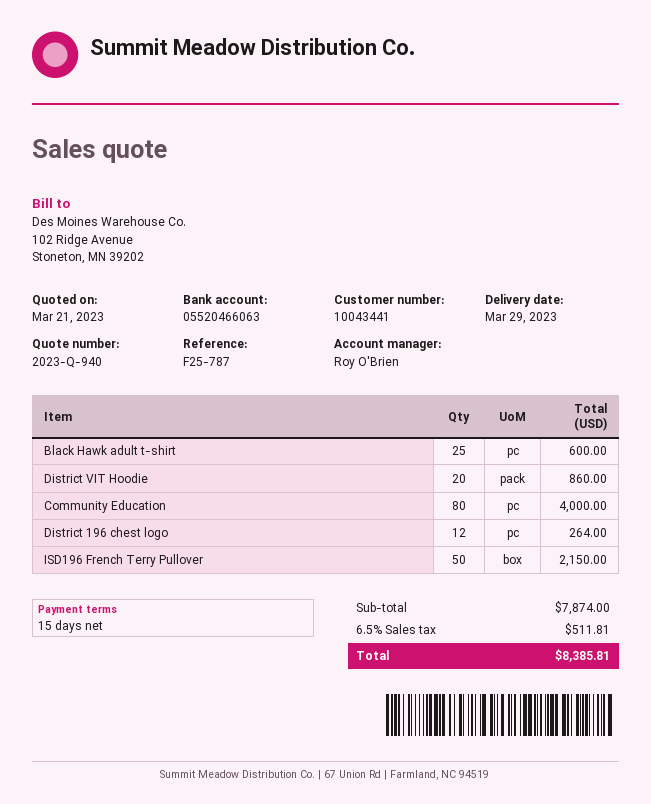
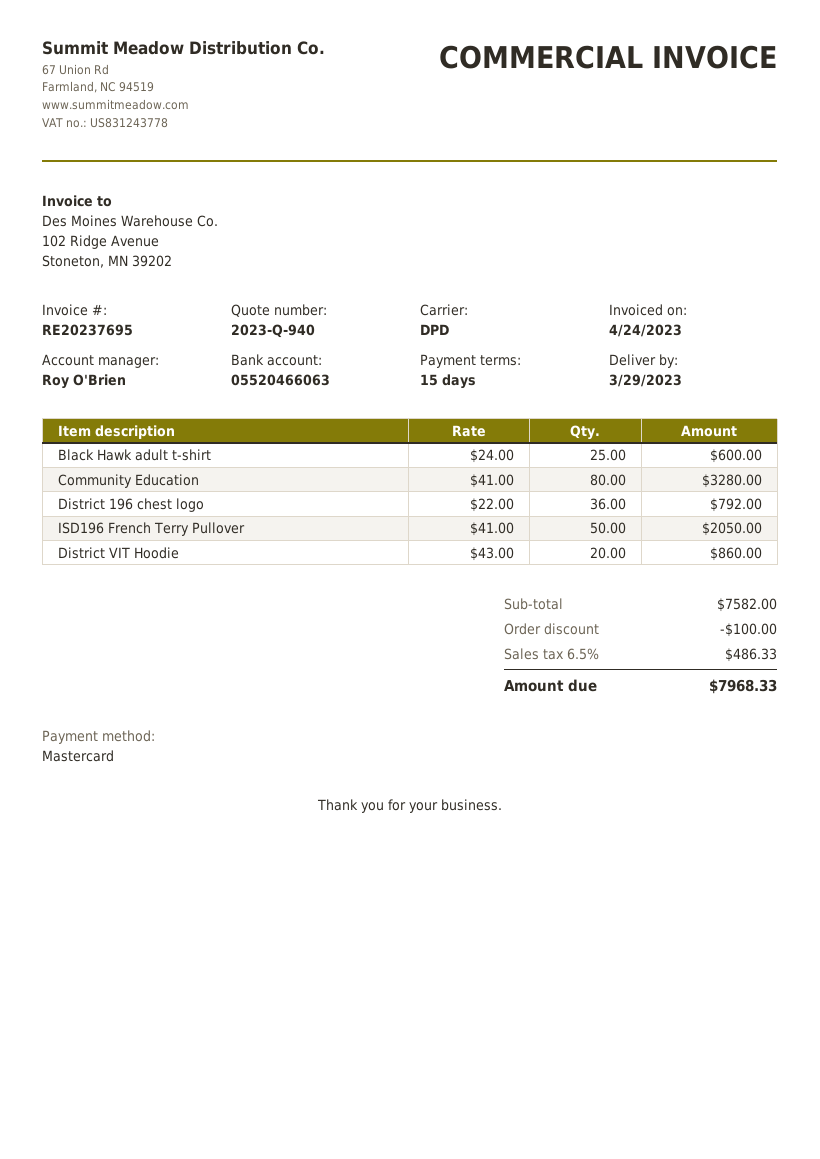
Community Education: 80 for 4000.00 -> 80 for 3280.00
District 196 chest logo: 12 for 264.00 -> 36 for 792.00
ISD196 French Terry Pullover: 50 for 2150.00 -> 50 for 2050.00
subtotal: 7874.00 -> 7582.00
discount: none -> 100.00
tax: 6.5% = 511.81 -> 6.5% = 486.33
total: 8385.81 -> 7968.33

